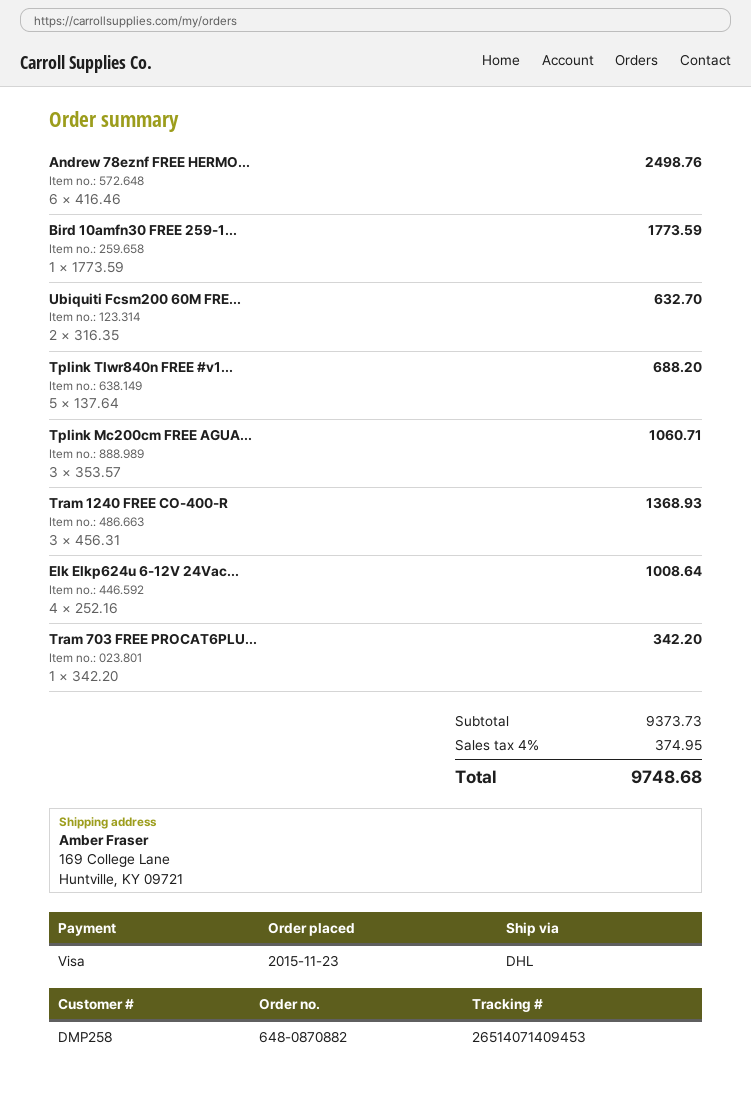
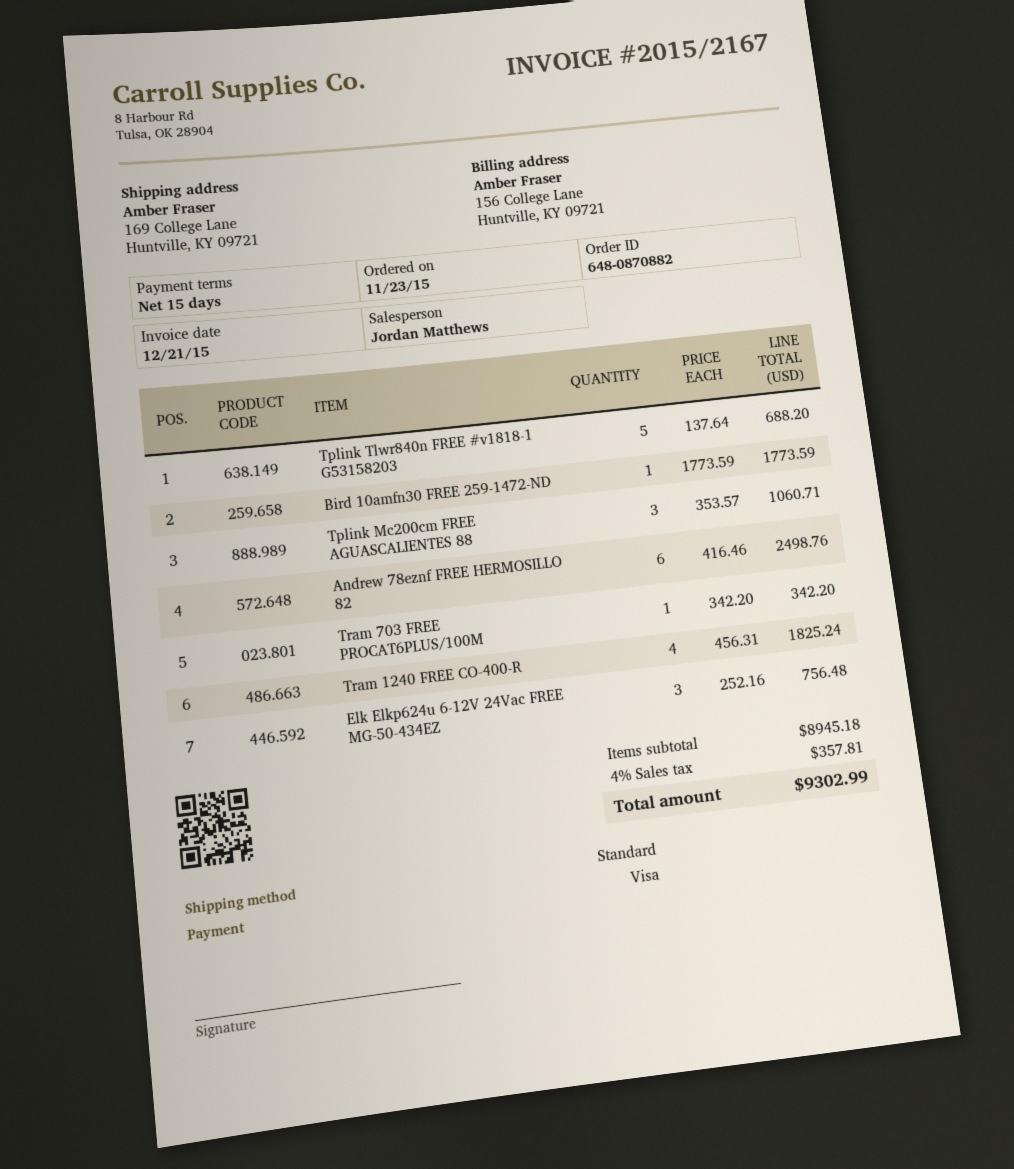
shipping method: DHL -> standard
Ubiquiti Fcsm200 60M FRE...: 2 x 316.35 = 632.70 -> none
Tram 1240 FREE CO-400-R: 3 x 456.31 = 1368.93 -> 4 x 456.31 = 1825.24
Elk Elkp624u 6-12V 24Vac...: 4 x 252.16 = 1008.64 -> 3 x 252.16 = 756.48
subtotal: 9373.73 -> 8945.18
tax: 4% = 374.95 -> 4% = 357.81
total: 9748.68 -> 9302.99

